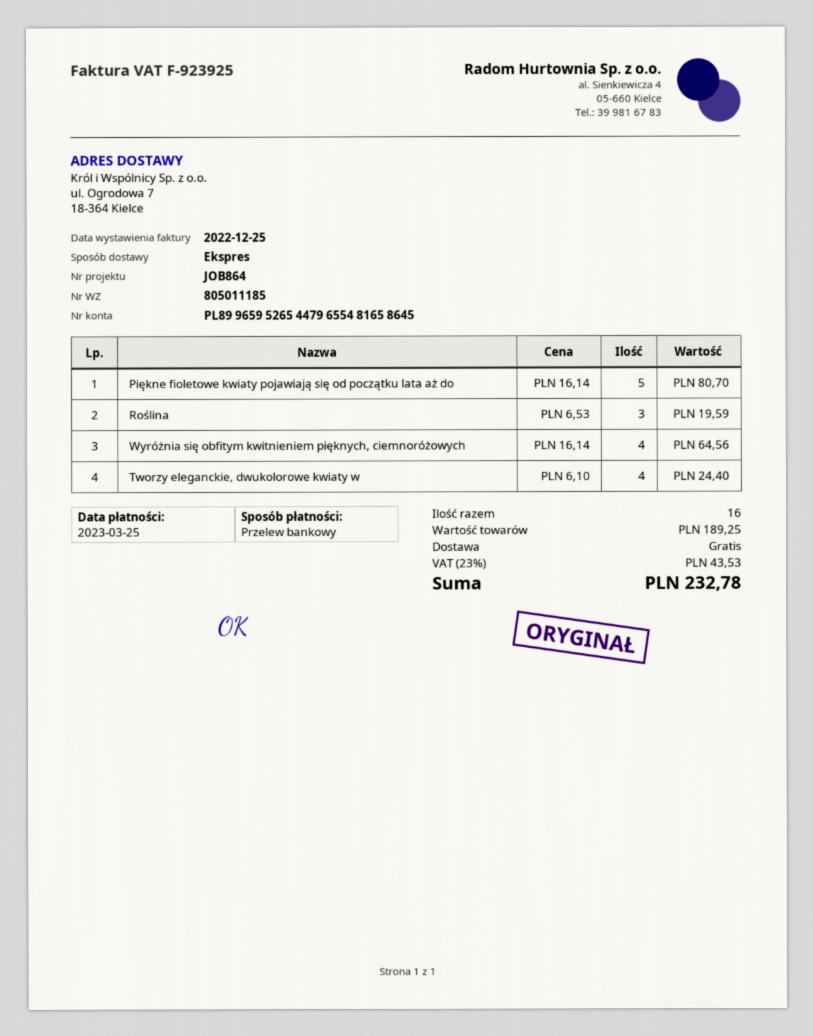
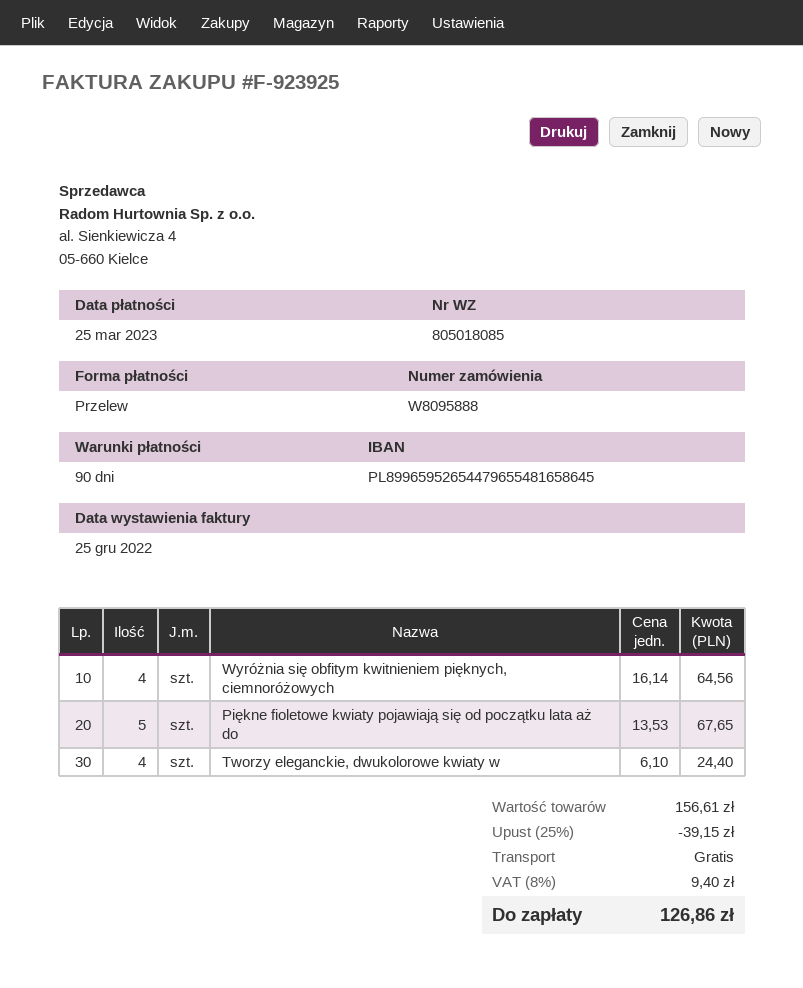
delivery note number: 805011185 -> 805018085
Piękne fioletowe kwiaty pojawiają się od początku lata aż do: 5 x 16.14 = 80.70 -> 5 x 13.53 = 67.65
Roślina: 3 x 6.53 = 19.59 -> none
subtotal: 189.25 -> 156.61
discount: none -> 25% = 39.15
tax: 23% = 43.53 -> 8% = 9.40
total: 232.78 -> 126.86

